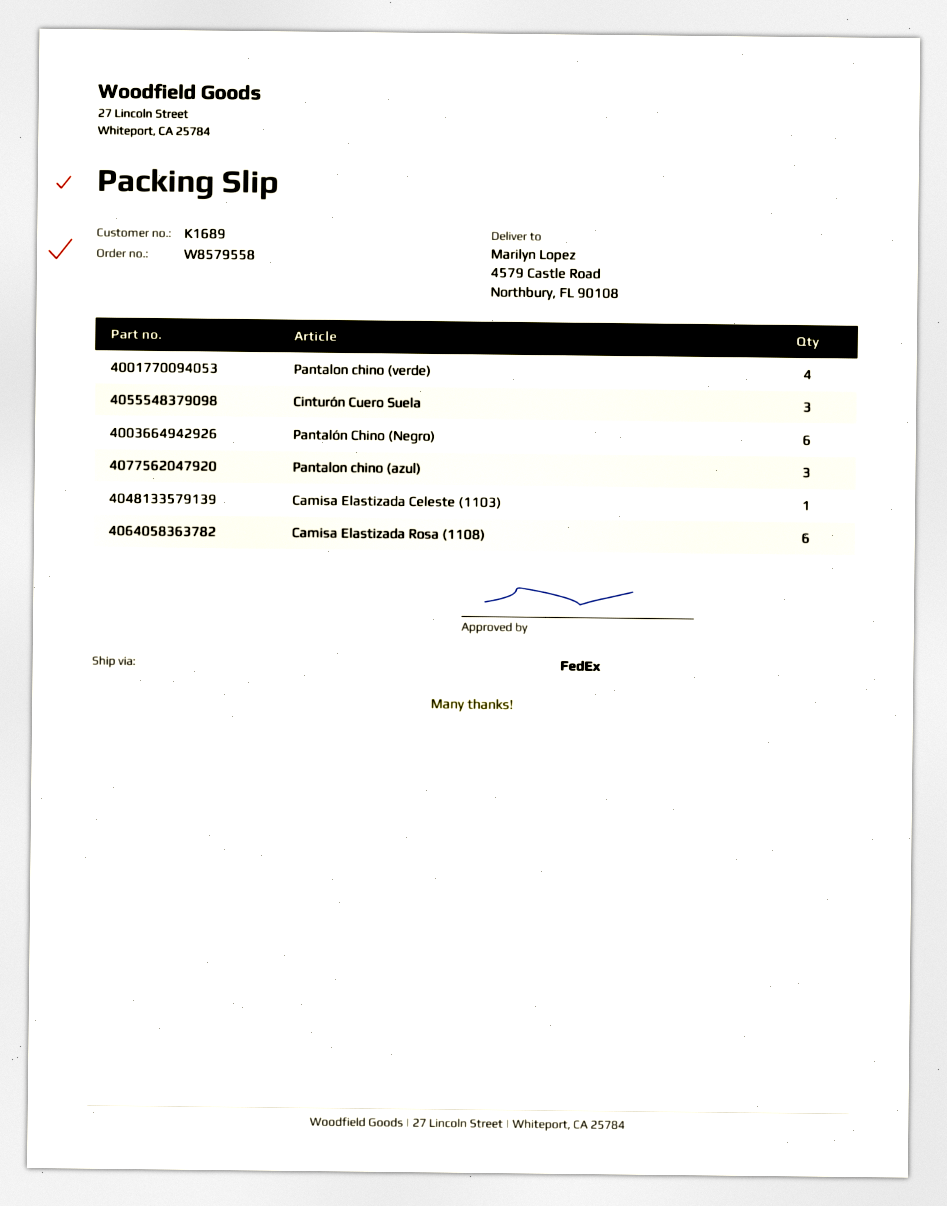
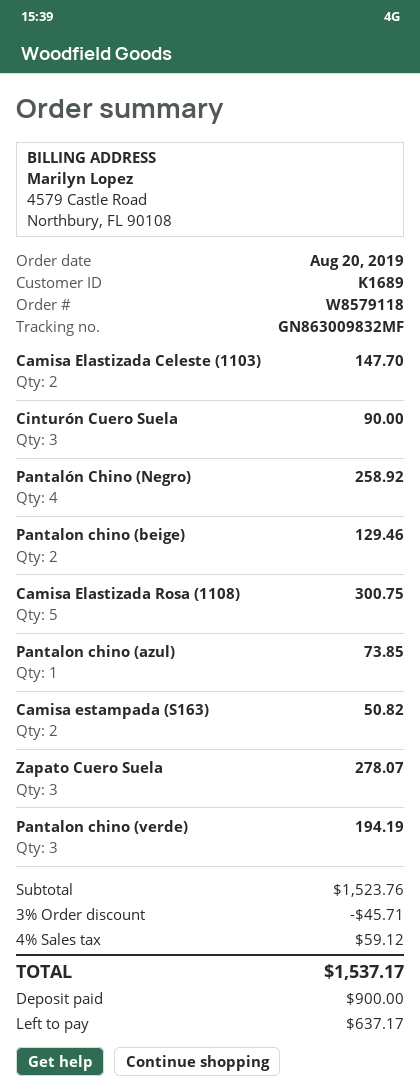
order number: W8579558 -> W8579118
Pantalon chino (verde): 4 -> 3
Pantalón Chino (Negro): 6 -> 4
Pantalon chino (azul): 3 -> 1
Camisa Elastizada Celeste (1103): 1 -> 2
Camisa Elastizada Rosa (1108): 6 -> 5
Pantalon chino (beige): none -> 2
Camisa estampada (S163): none -> 2
Zapato Cuero Suela: none -> 3

